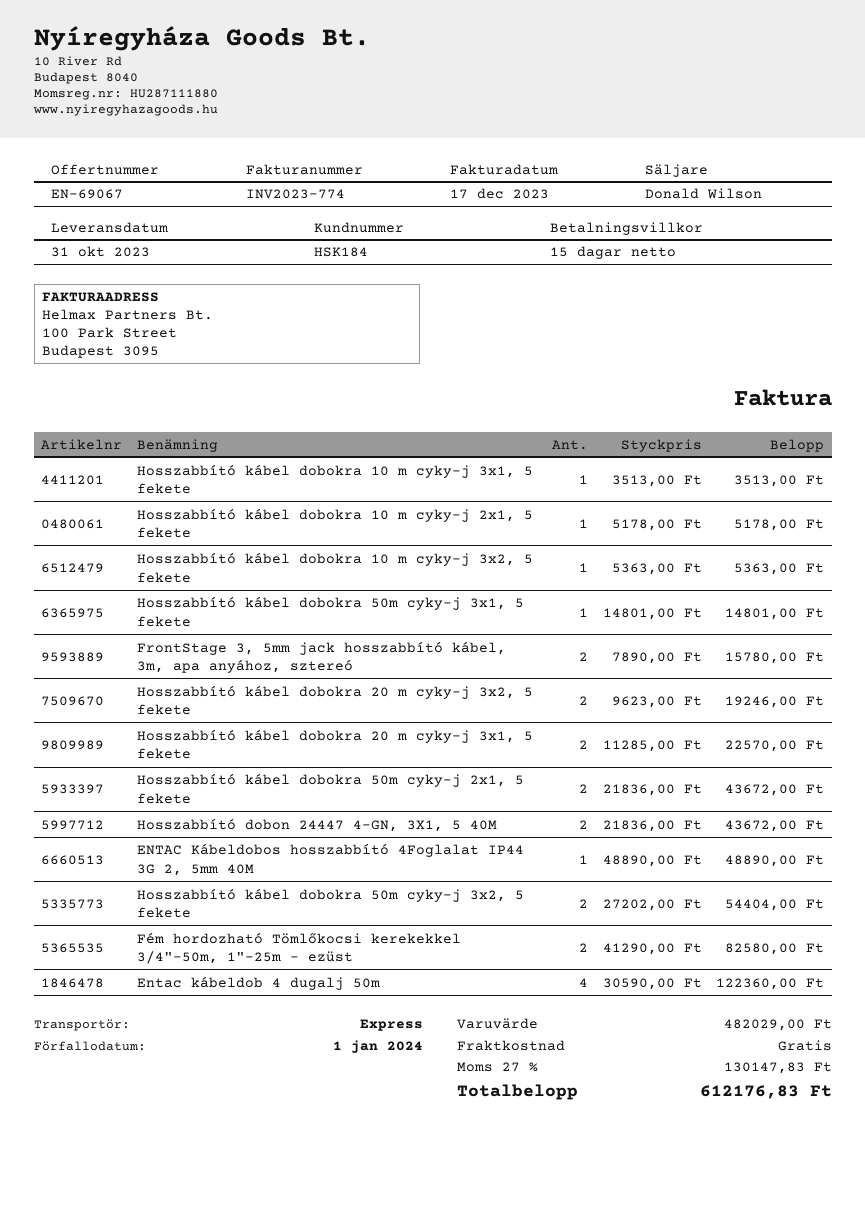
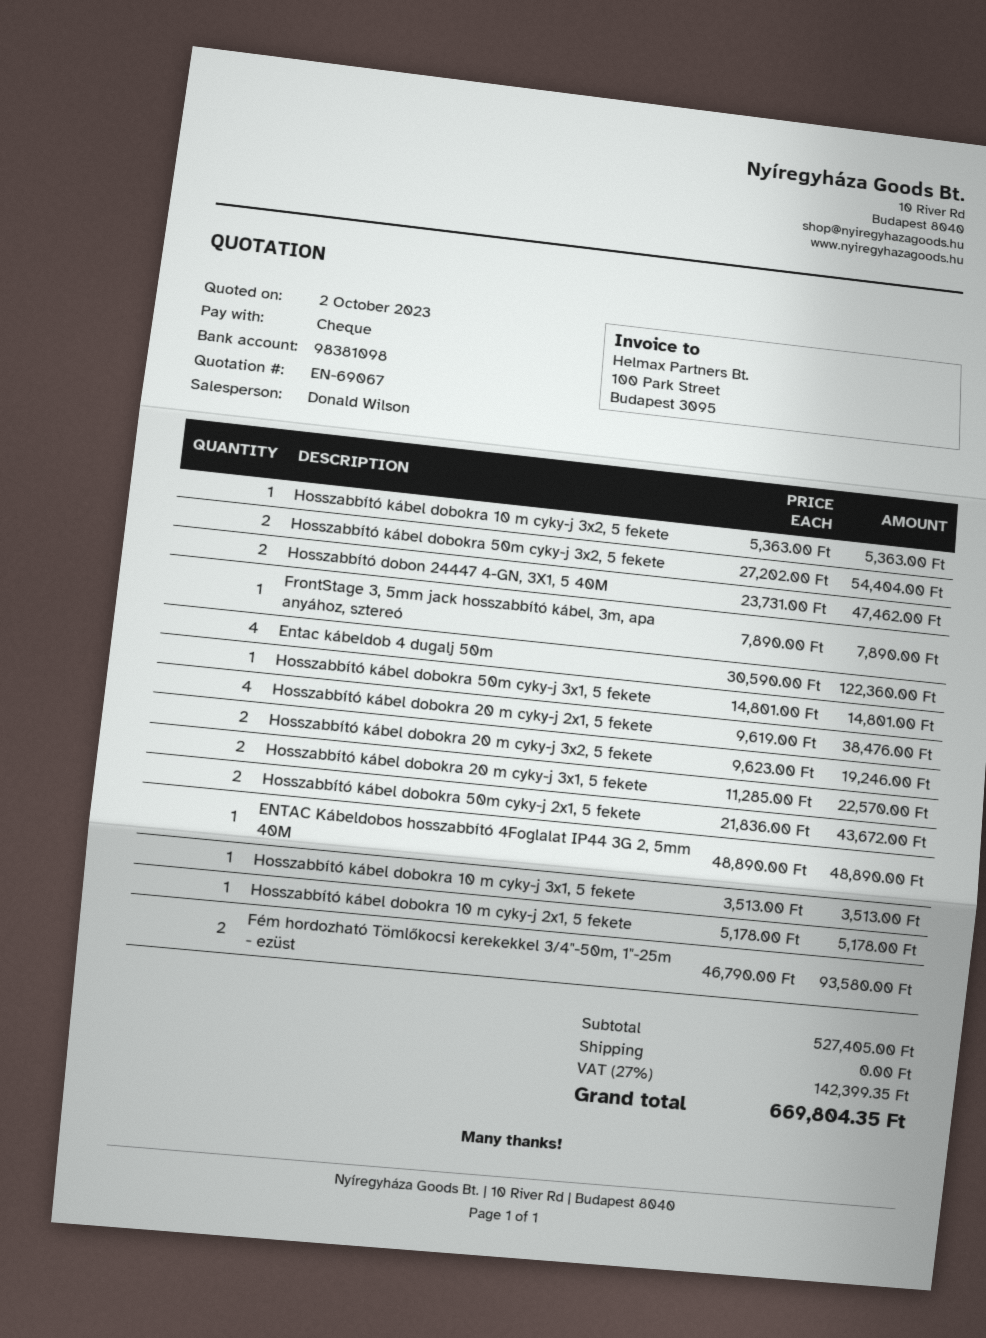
FrontStage 3, 5mm jack hosszabbító kábel, 3m, apa anyához, sztereó: 2 x 7890.00 = 15780.00 -> 1 x 7890.00 = 7890.00
Hosszabbító dobon 24447 4-GN, 3X1, 5 40M: 2 x 21836.00 = 43672.00 -> 2 x 23731.00 = 47462.00
Fém hordozható Tömlőkocsi kerekekkel 3/4"-50m, 1"-25m - ezüst: 2 x 41290.00 = 82580.00 -> 2 x 46790.00 = 93580.00
Hosszabbító kábel dobokra 20 m cyky-j 2x1, 5 fekete: none -> 4 x 9619.00 = 38476.00
subtotal: 482029.00 -> 527405.00
tax: 27% = 130147.83 -> 27% = 142399.35
total: 612176.83 -> 669804.35

